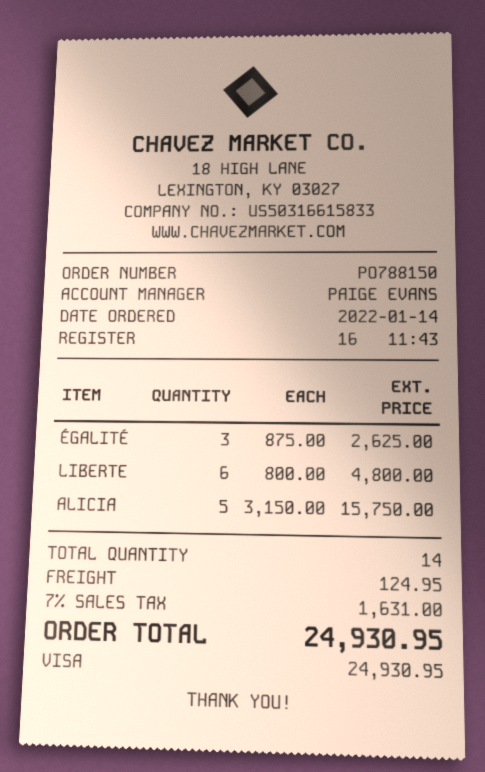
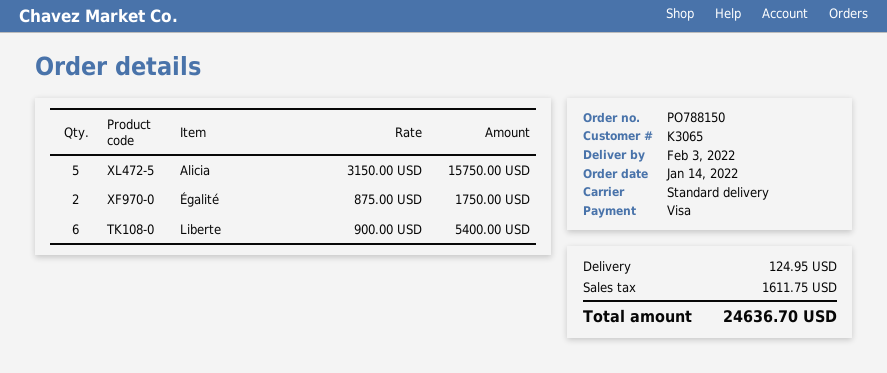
ÉGALITÉ: 3 x 875.00 = 2625.00 -> 2 x 875.00 = 1750.00
LIBERTE: 6 x 800.00 = 4800.00 -> 6 x 900.00 = 5400.00
tax: 1631.00 -> 1611.75
total: 24930.95 -> 24636.70

